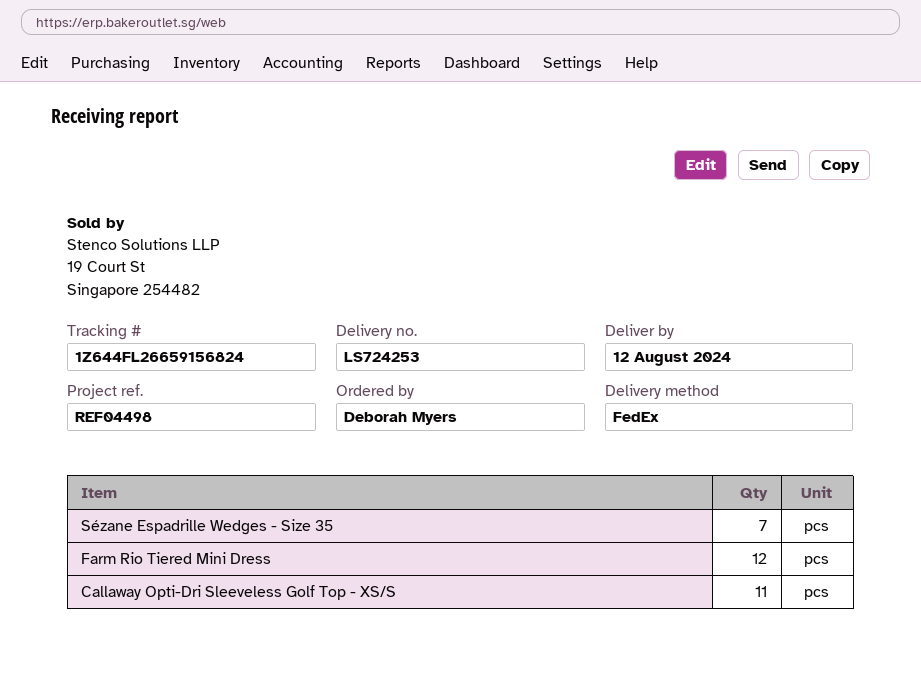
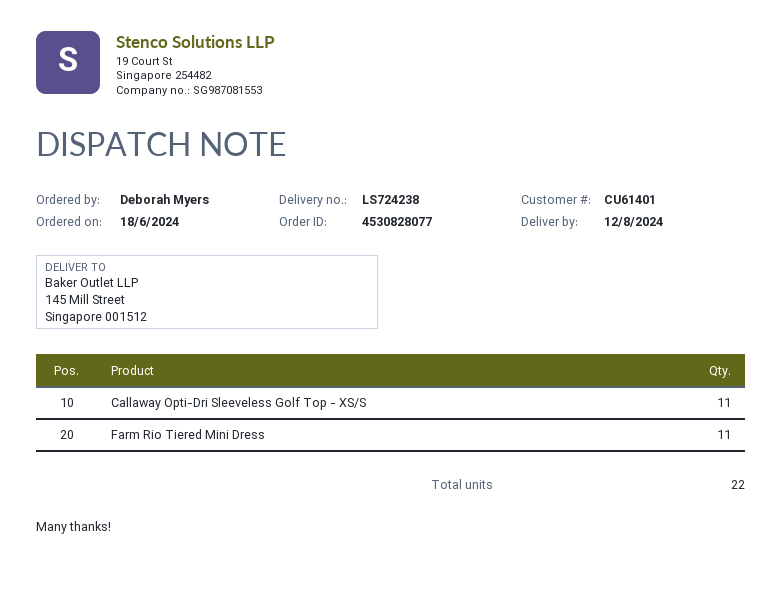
delivery note number: LS724253 -> LS724238
Sézane Espadrille Wedges - Size 35: 7 -> none
Farm Rio Tiered Mini Dress: 12 -> 11

